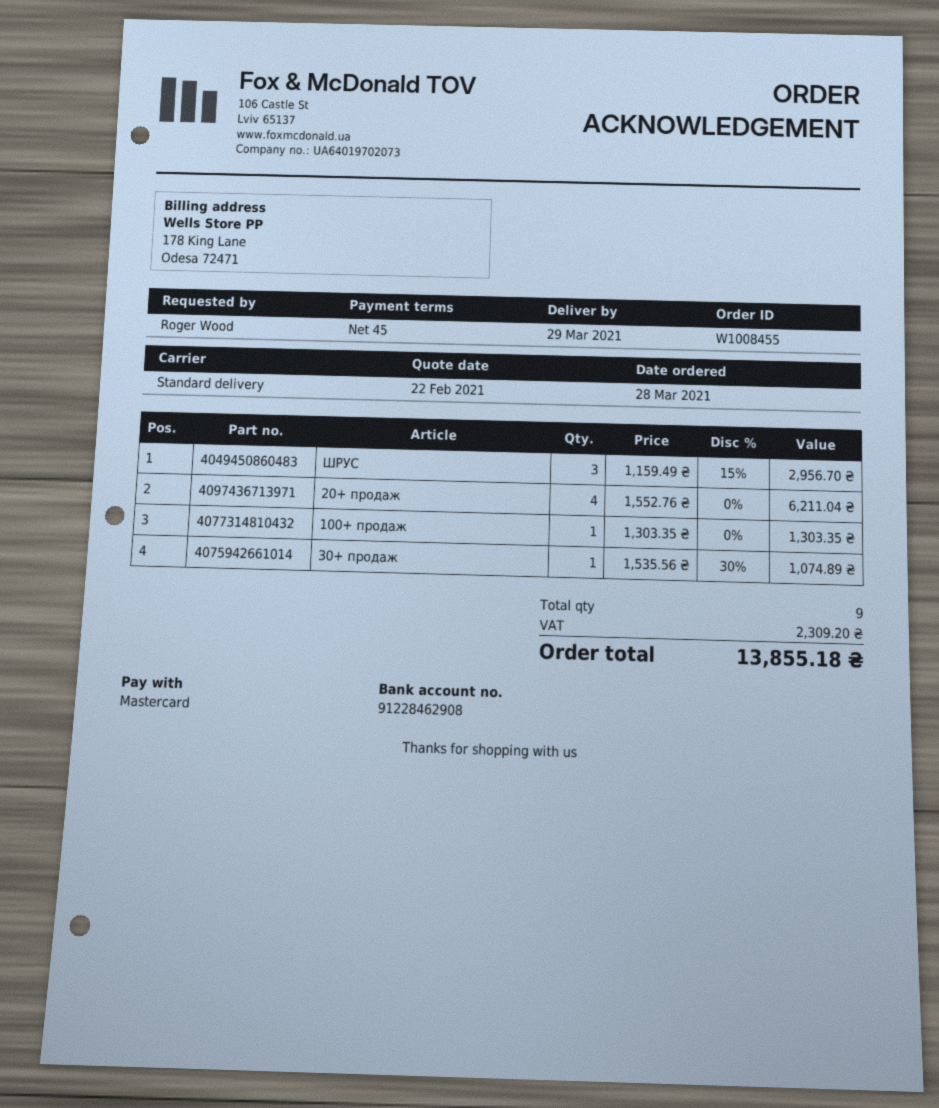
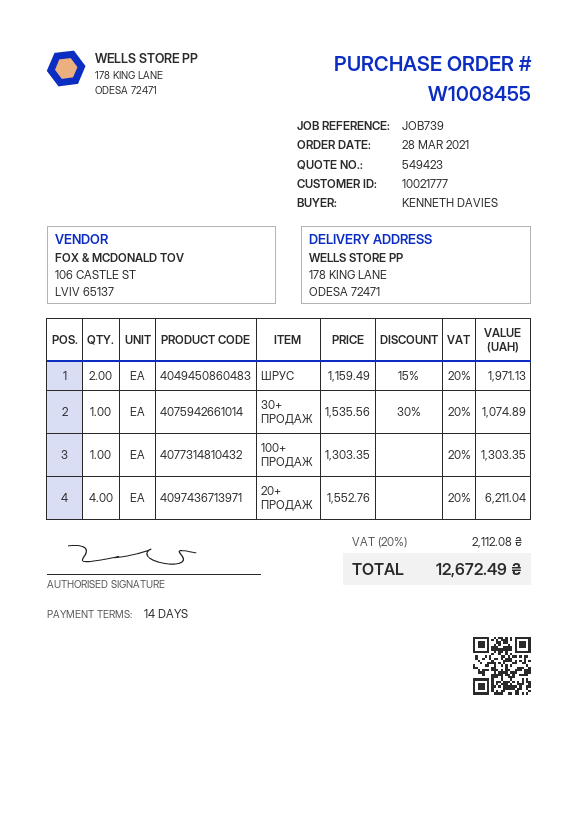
payment terms: 45 days -> 14 days
ordered by: Roger Wood -> KENNETH DAVIES
ШРУС: 3 x 1159.49 - 15% = 2956.70 -> 2 x 1159.49 - 15% = 1971.13
tax: 2309.20 -> 2112.08
total: 13855.18 -> 12672.49

